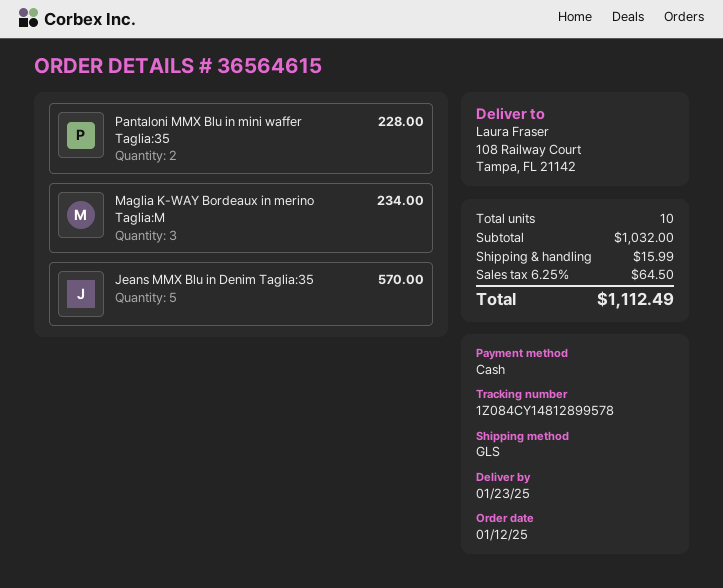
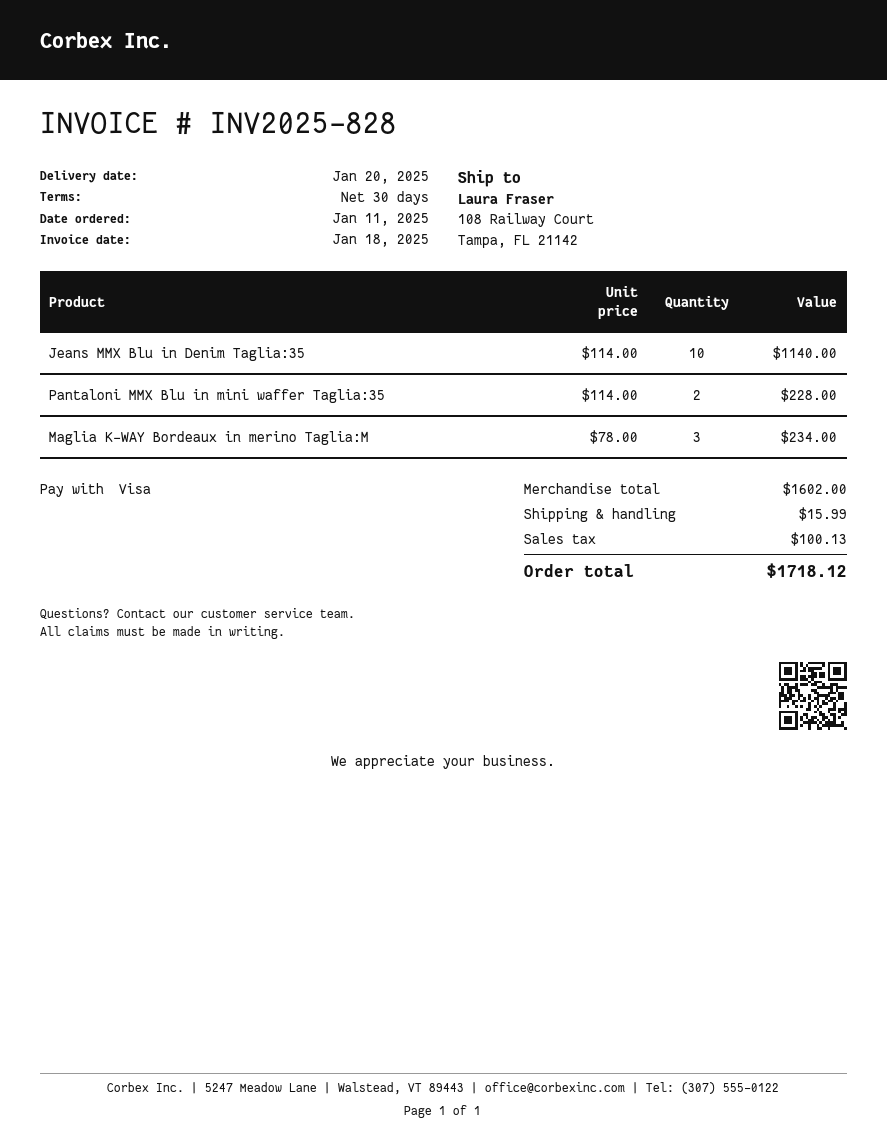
order date: 2025-01-12 -> 2025-01-11
delivery date: 2025-01-23 -> 2025-01-20
payment method: cash -> Visa
Jeans MMX Blu in Denim Taglia:35: 5 for 570.00 -> 10 for 1140.00
subtotal: 1032.00 -> 1602.00
tax: 64.50 -> 100.13
total: 1112.49 -> 1718.12

